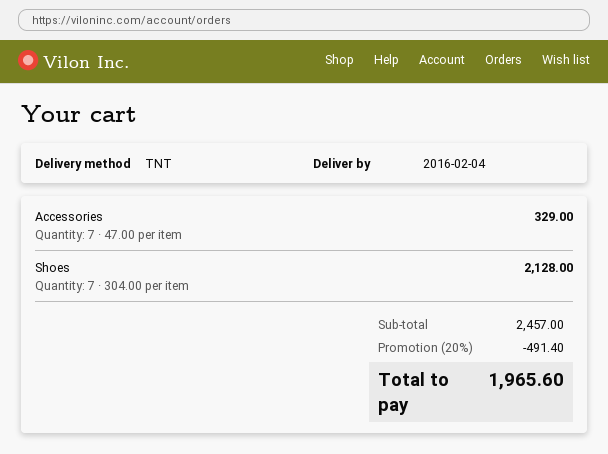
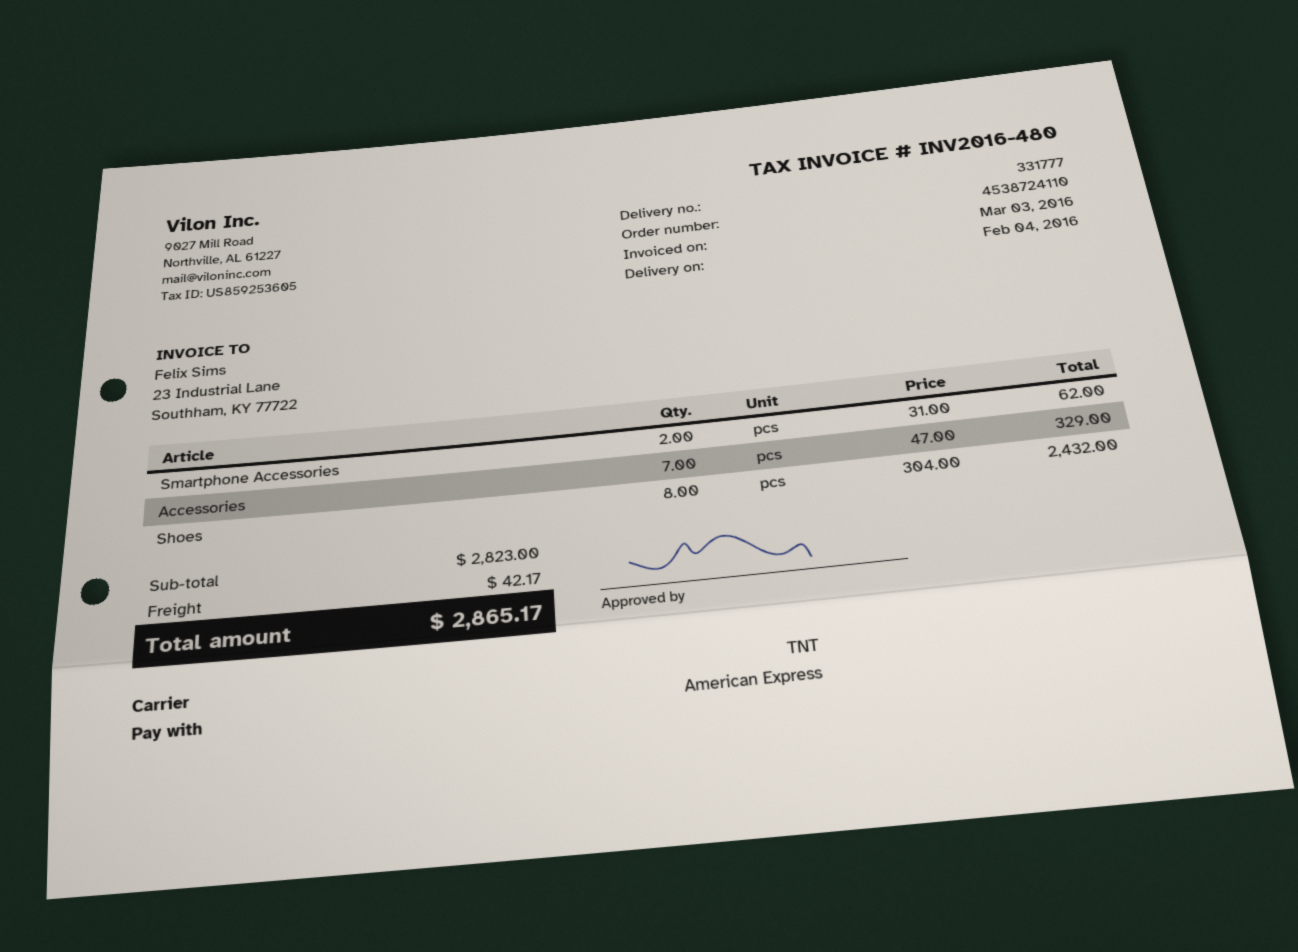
Shoes: 7 x 304.00 = 2128.00 -> 8 x 304.00 = 2432.00
Smartphone Accessories: none -> 2 x 31.00 = 62.00
subtotal: 2457.00 -> 2823.00
discount: 20% = 491.40 -> none
shipping: none -> 42.17
total: 1965.60 -> 2865.17

